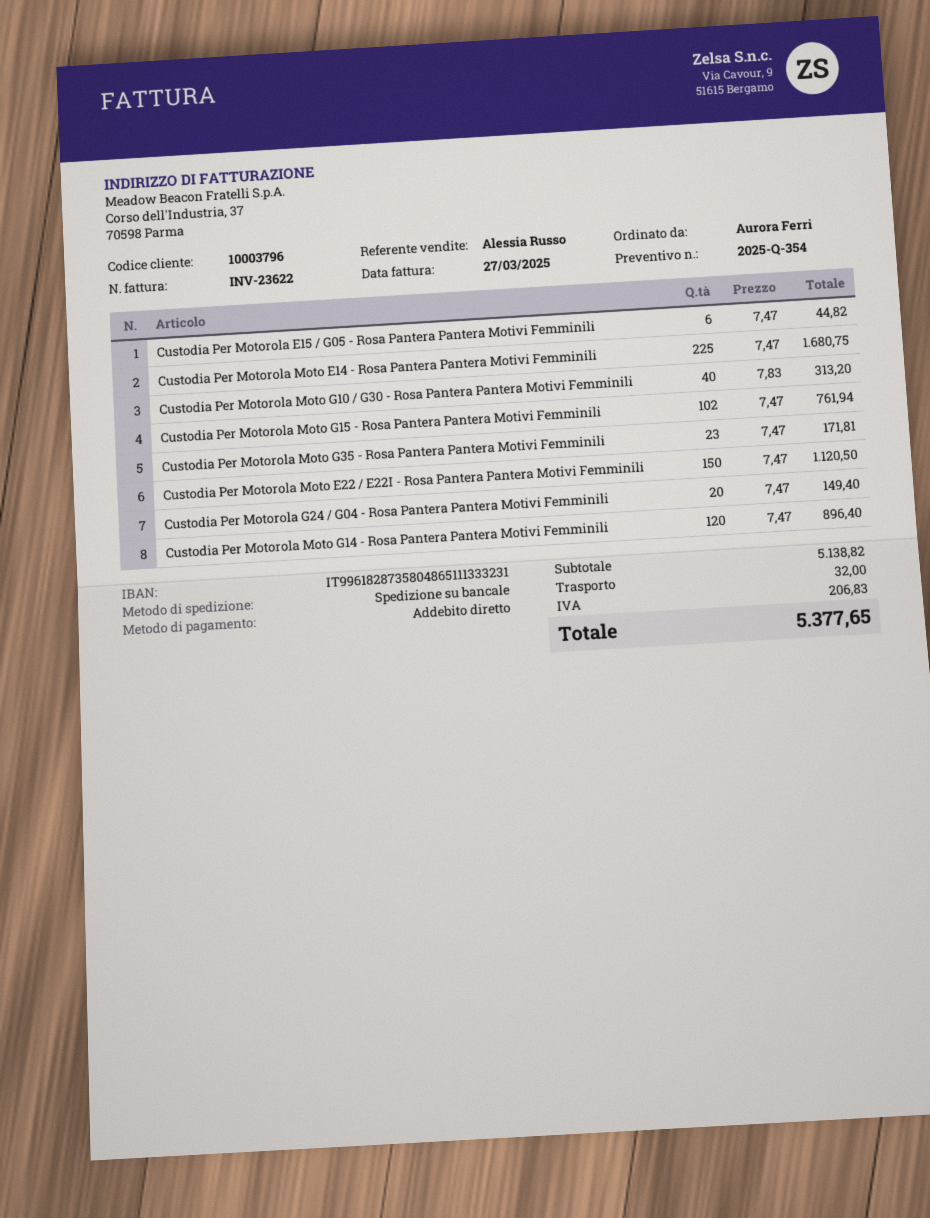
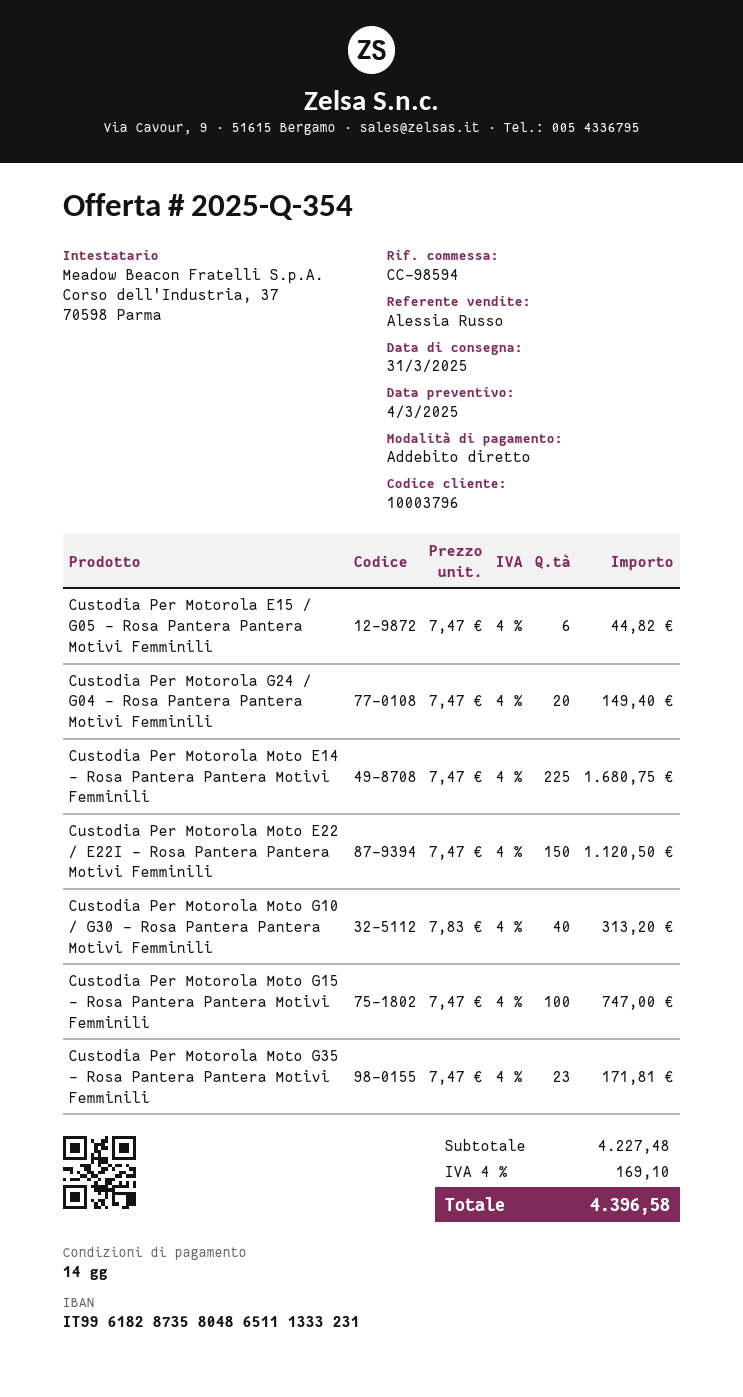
Custodia Per Motorola Moto G15 - Rosa Pantera Pantera Motivi Femminili: 102 x 7.47 = 761.94 -> 100 x 7.47 = 747.00
Custodia Per Motorola Moto G14 - Rosa Pantera Pantera Motivi Femminili: 120 x 7.47 = 896.40 -> none
subtotal: 5138.82 -> 4227.48
shipping: 32.00 -> none
tax: 206.83 -> 169.10
total: 5377.65 -> 4396.58

